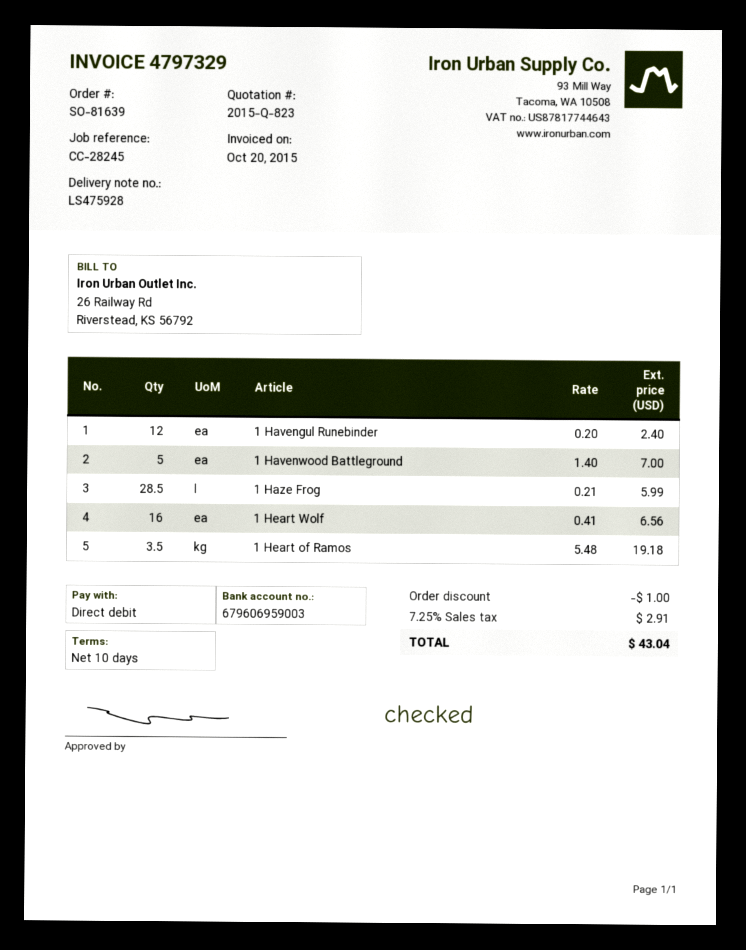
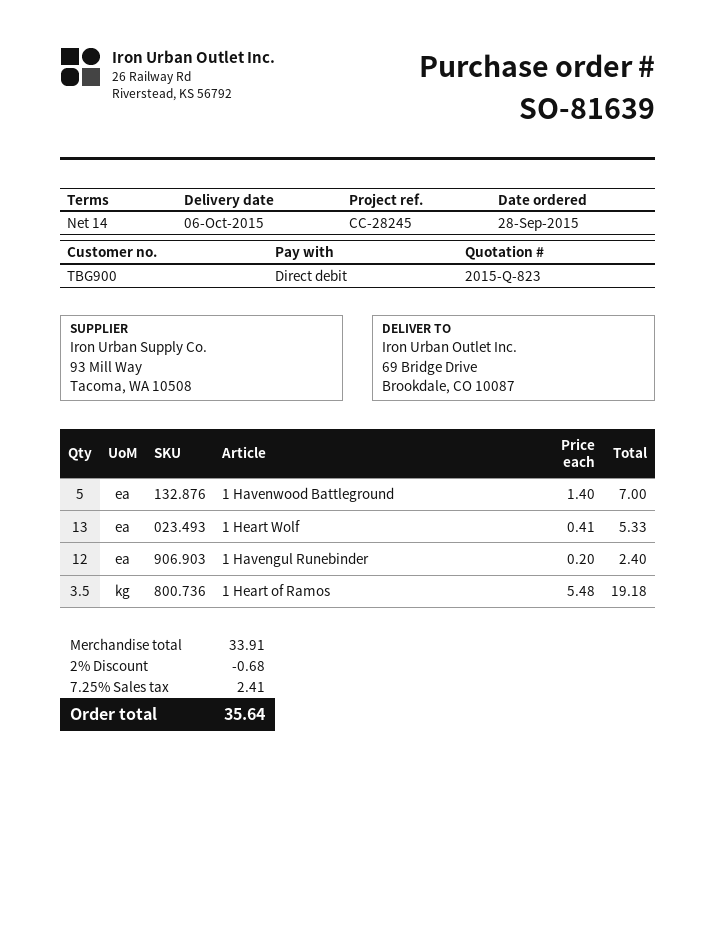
payment terms: 10 days -> 14 days
1 Haze Frog: 28.5 x 0.21 = 5.99 -> none
1 Heart Wolf: 16 x 0.41 = 6.56 -> 13 x 0.41 = 5.33
discount: 1.00 -> 0.68
tax: 7.25% = 2.91 -> 7.25% = 2.41
total: 43.04 -> 35.64

